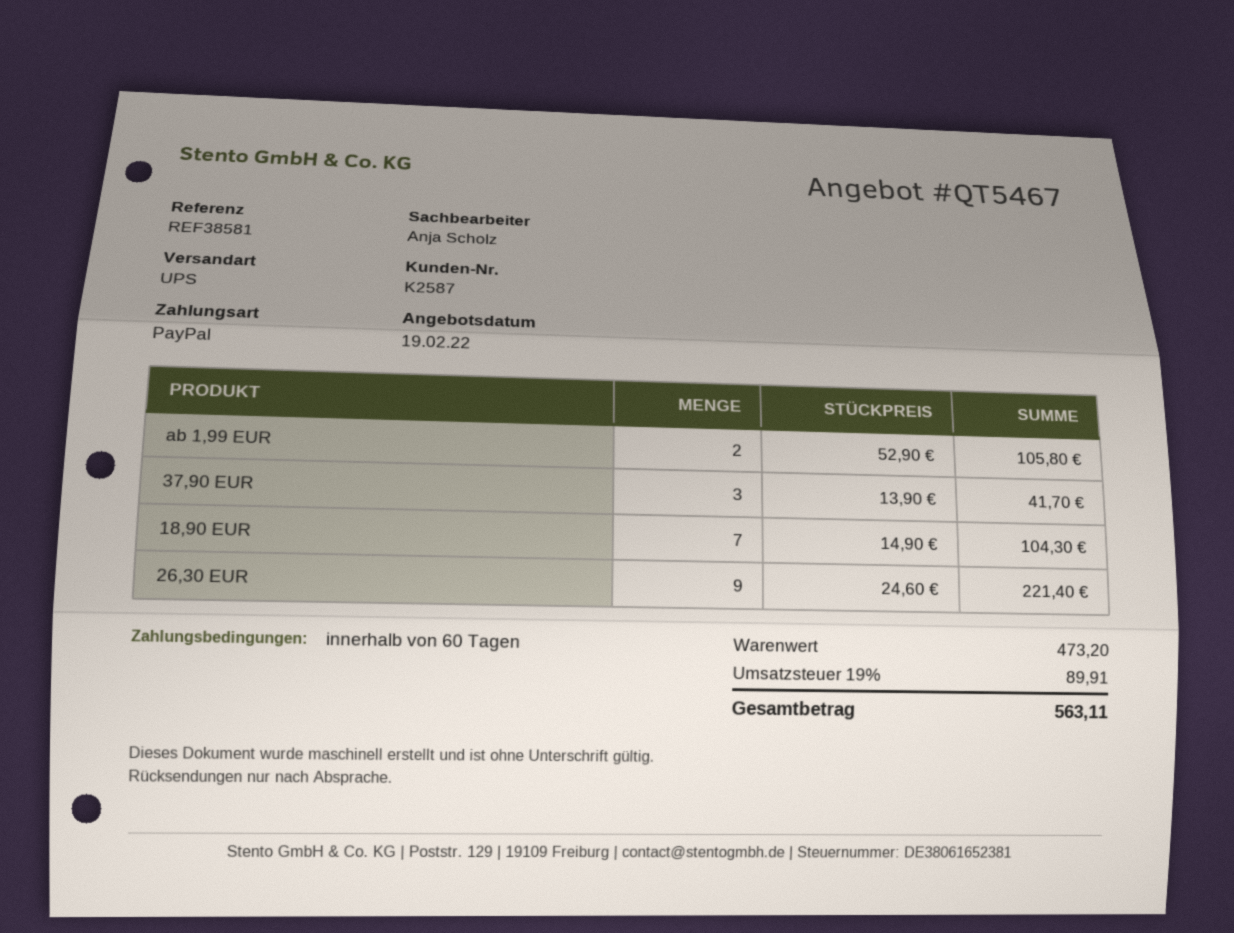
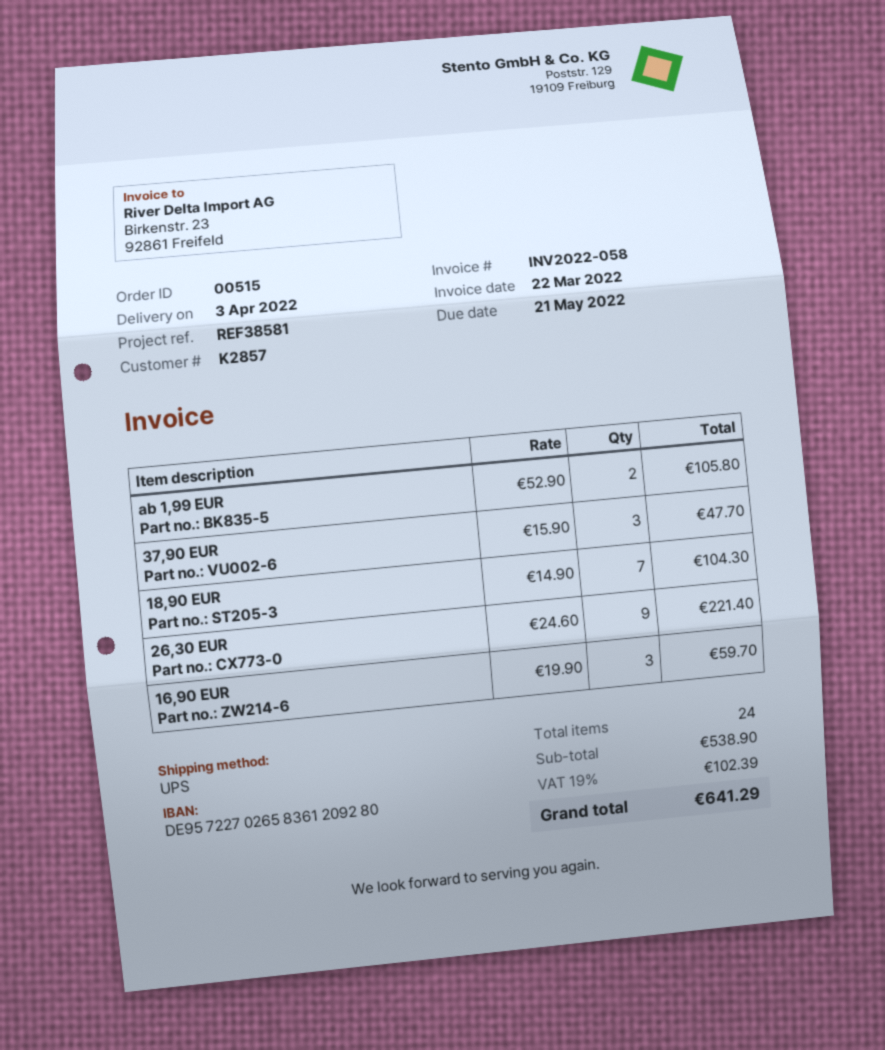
customer number: K2587 -> K2857
37,90 EUR: 3 x 13.90 = 41.70 -> 3 x 15.90 = 47.70
16,90 EUR: none -> 3 x 19.90 = 59.70
subtotal: 473.20 -> 538.90
tax: 19% = 89.91 -> 19% = 102.39
total: 563.11 -> 641.29

